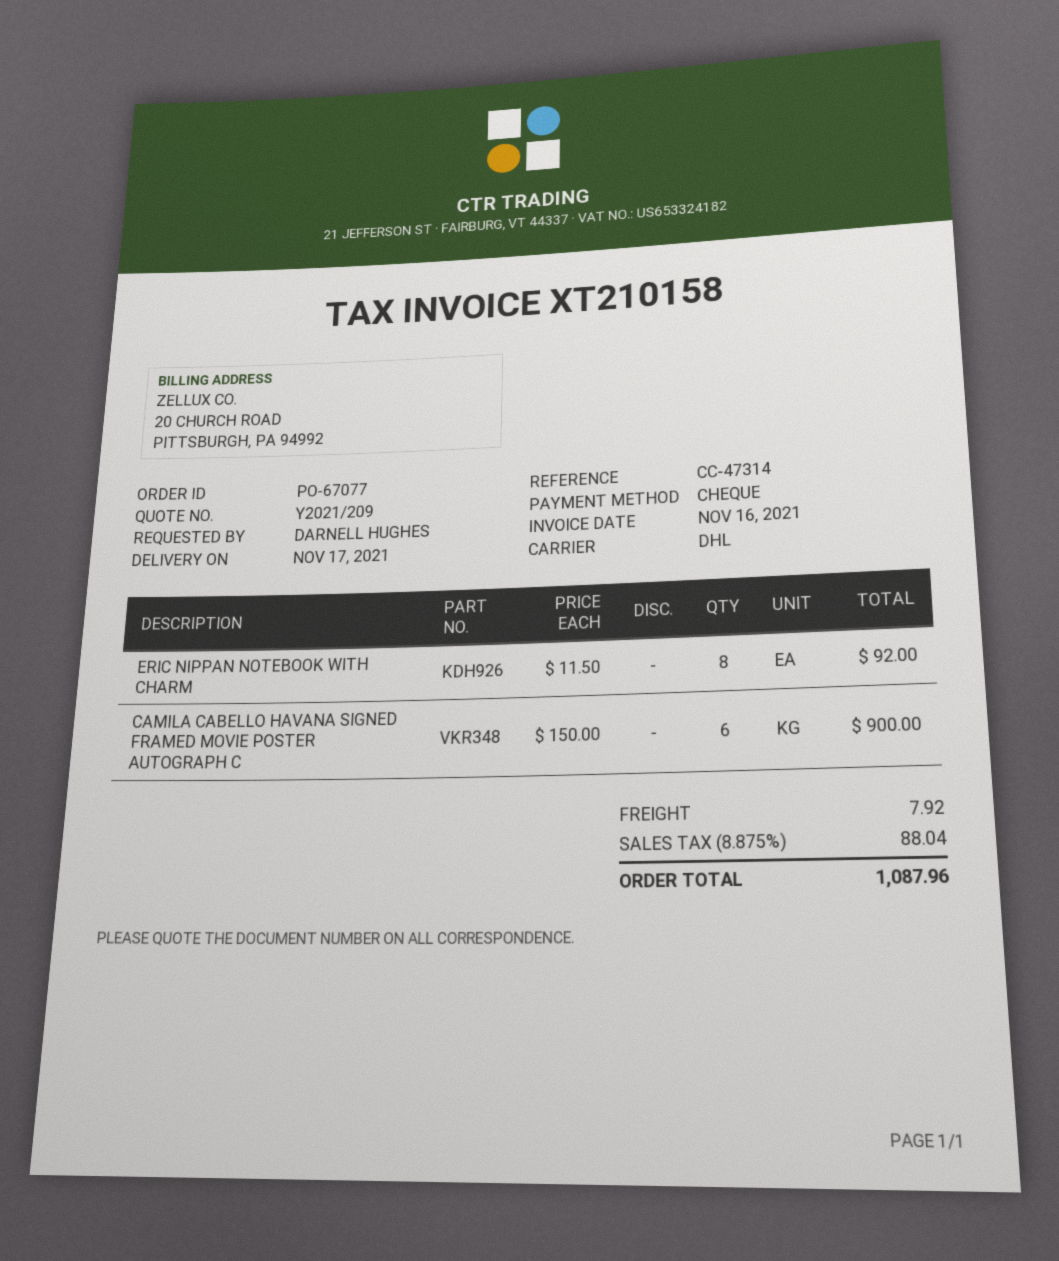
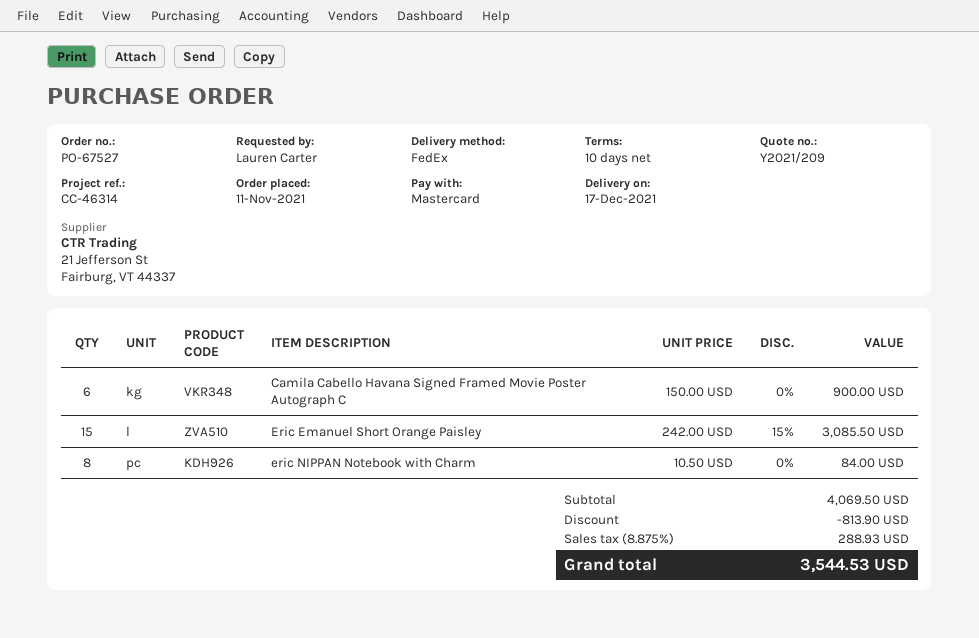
order number: PO-67077 -> PO-67527
delivery date: 2021-11-17 -> 2021-12-17
reference: CC-47314 -> CC-46314
ordered by: DARNELL HUGHES -> Lauren Carter
payment method: cheque -> Mastercard
shipping method: DHL -> FedEx
ERIC NIPPAN NOTEBOOK WITH CHARM: 8 x 11.50 = 92.00 -> 8 x 10.50 = 84.00
Eric Emanuel Short Orange Paisley: none -> 15 x 242.00 - 15% = 3085.50
discount: none -> 813.90
shipping: 7.92 -> none
tax: 8.875% = 88.04 -> 8.875% = 288.93
total: 1087.96 -> 3544.53

